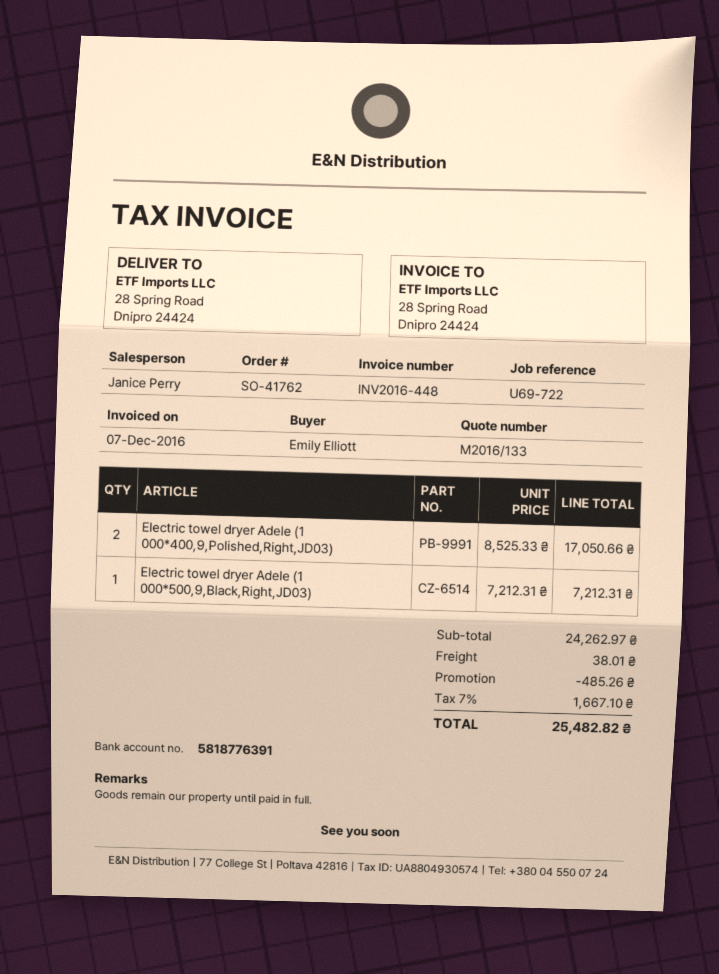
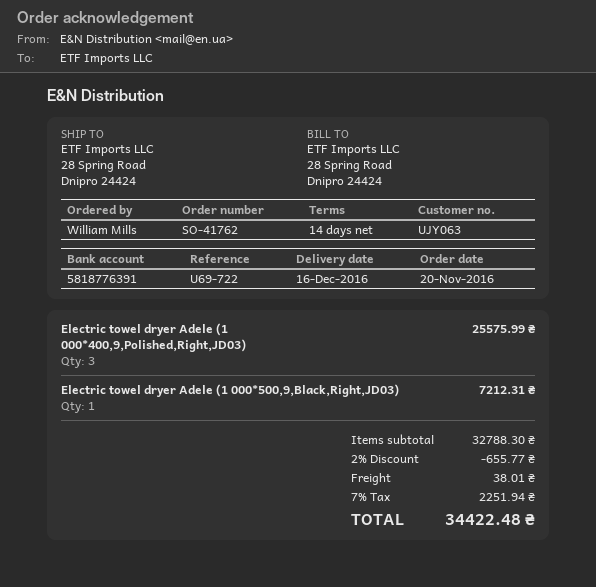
ordered by: Emily Elliott -> William Mills
Electric towel dryer Adele (1 000*400,9,Polished,Right,JD03): 2 for 17050.66 -> 3 for 25575.99
subtotal: 24262.97 -> 32788.30
discount: 485.26 -> 655.77
tax: 7% = 1667.10 -> 7% = 2251.94
total: 25482.82 -> 34422.48

